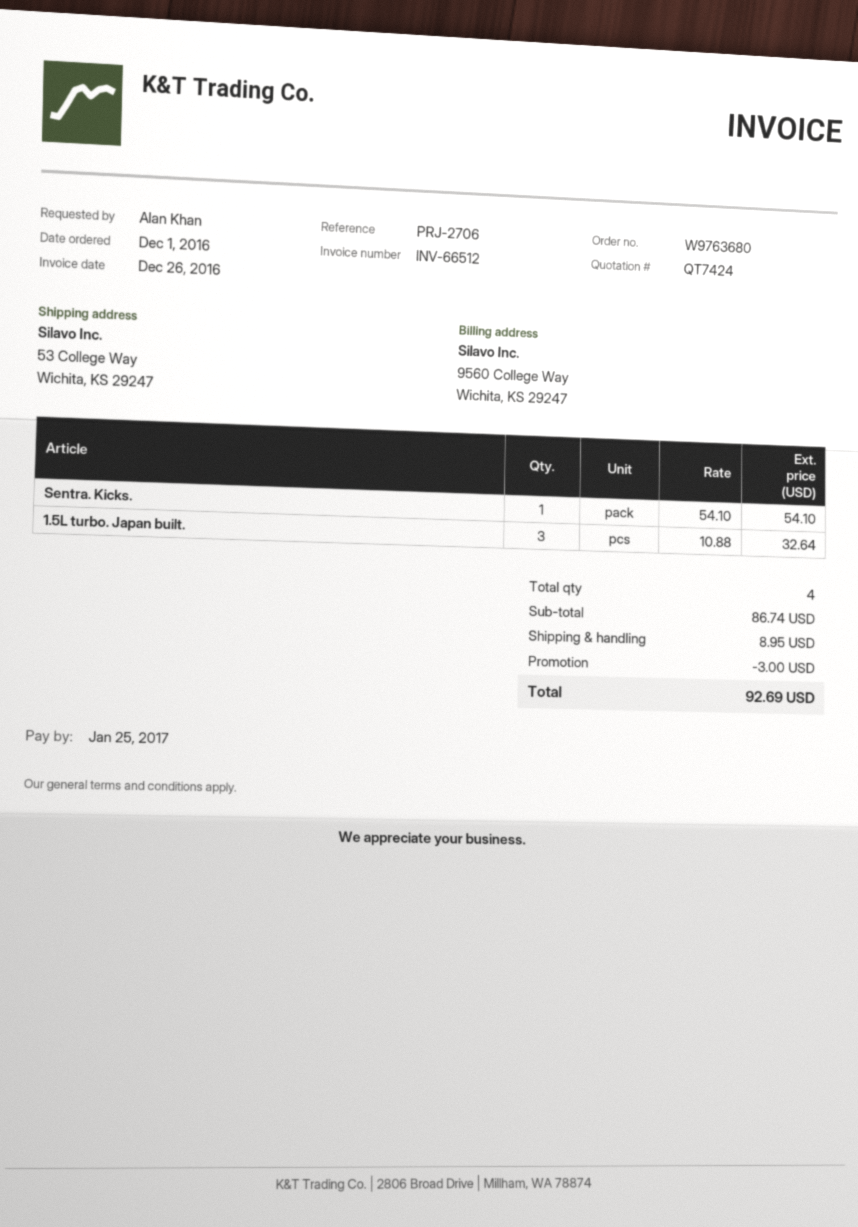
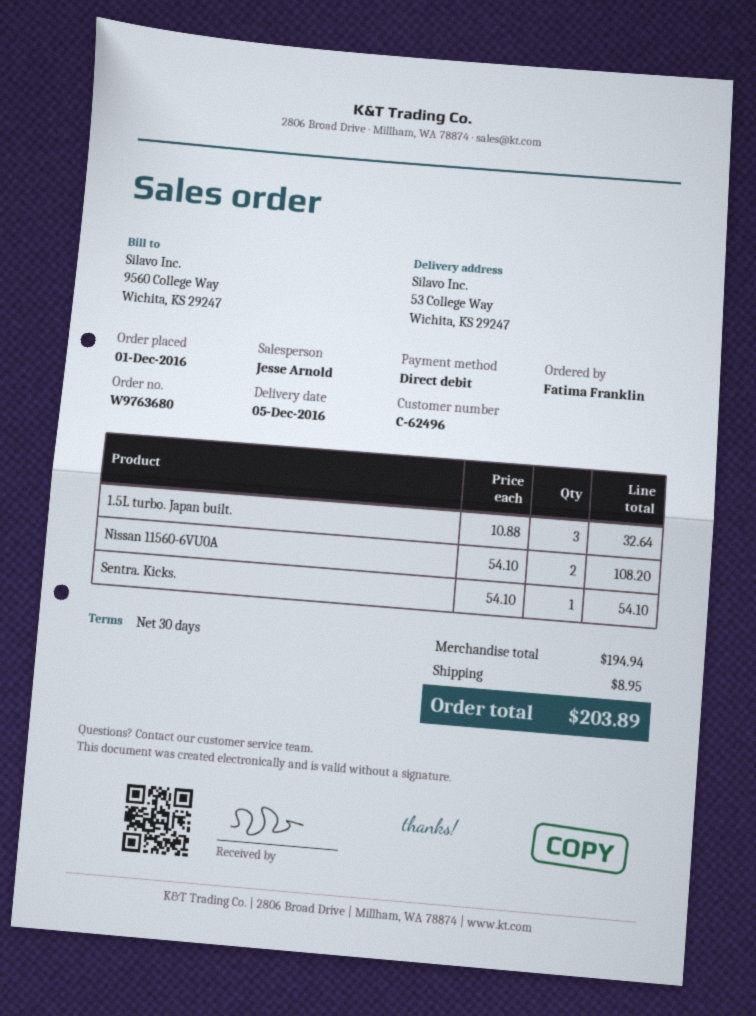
ordered by: Alan Khan -> Fatima Franklin
Nissan 11560-6VU0A: none -> 2 x 54.10 = 108.20
subtotal: 86.74 -> 194.94
discount: 3.00 -> none
total: 92.69 -> 203.89

